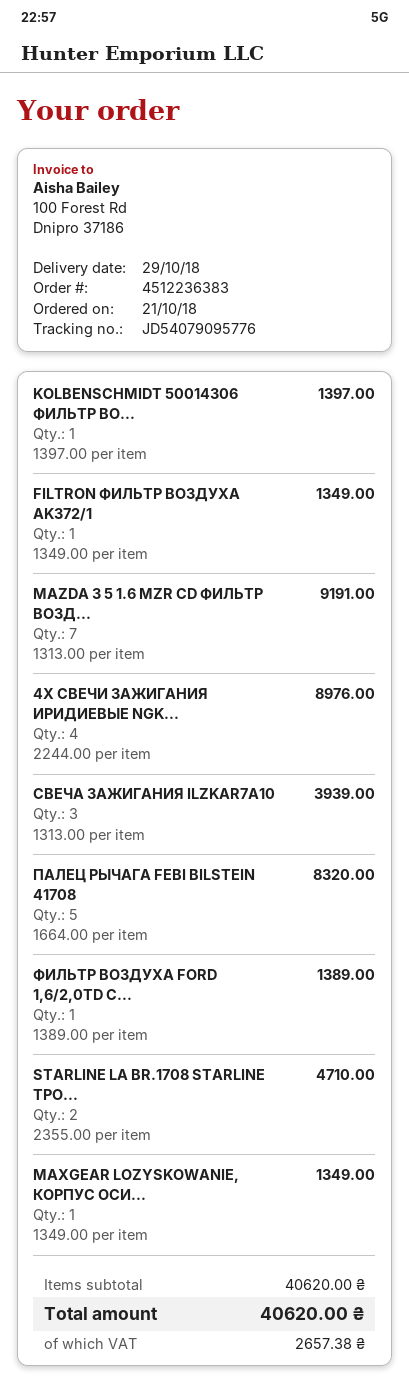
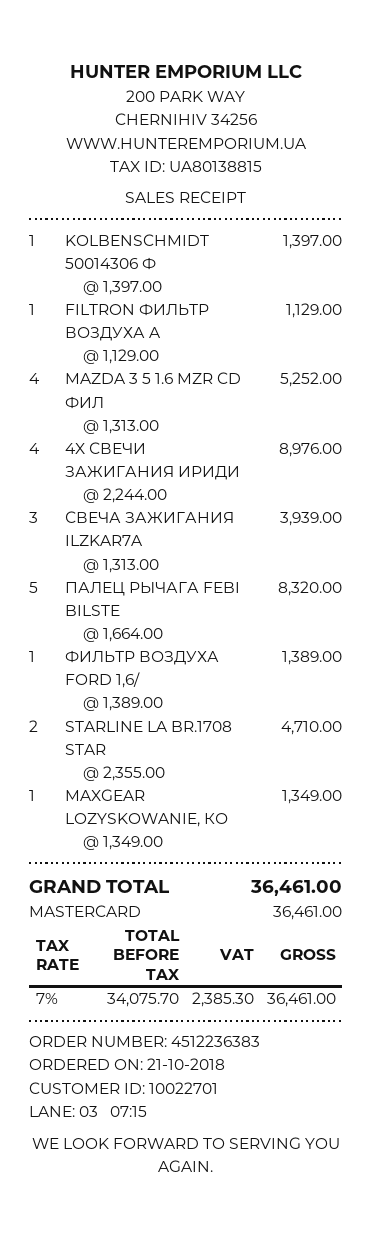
FILTRON ФИЛЬТР ВОЗДУХА AK372/1: 1 x 1349.00 = 1349.00 -> 1 x 1129.00 = 1129.00
MAZDA 3 5 1.6 MZR CD ФИЛЬТР ВОЗД...: 7 x 1313.00 = 9191.00 -> 4 x 1313.00 = 5252.00
tax: 2657.38 -> 2385.30
total: 40620.00 -> 36461.00

